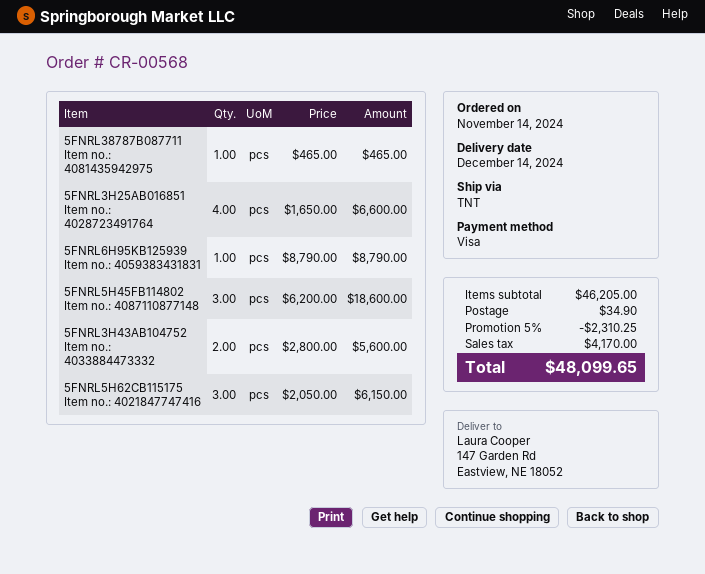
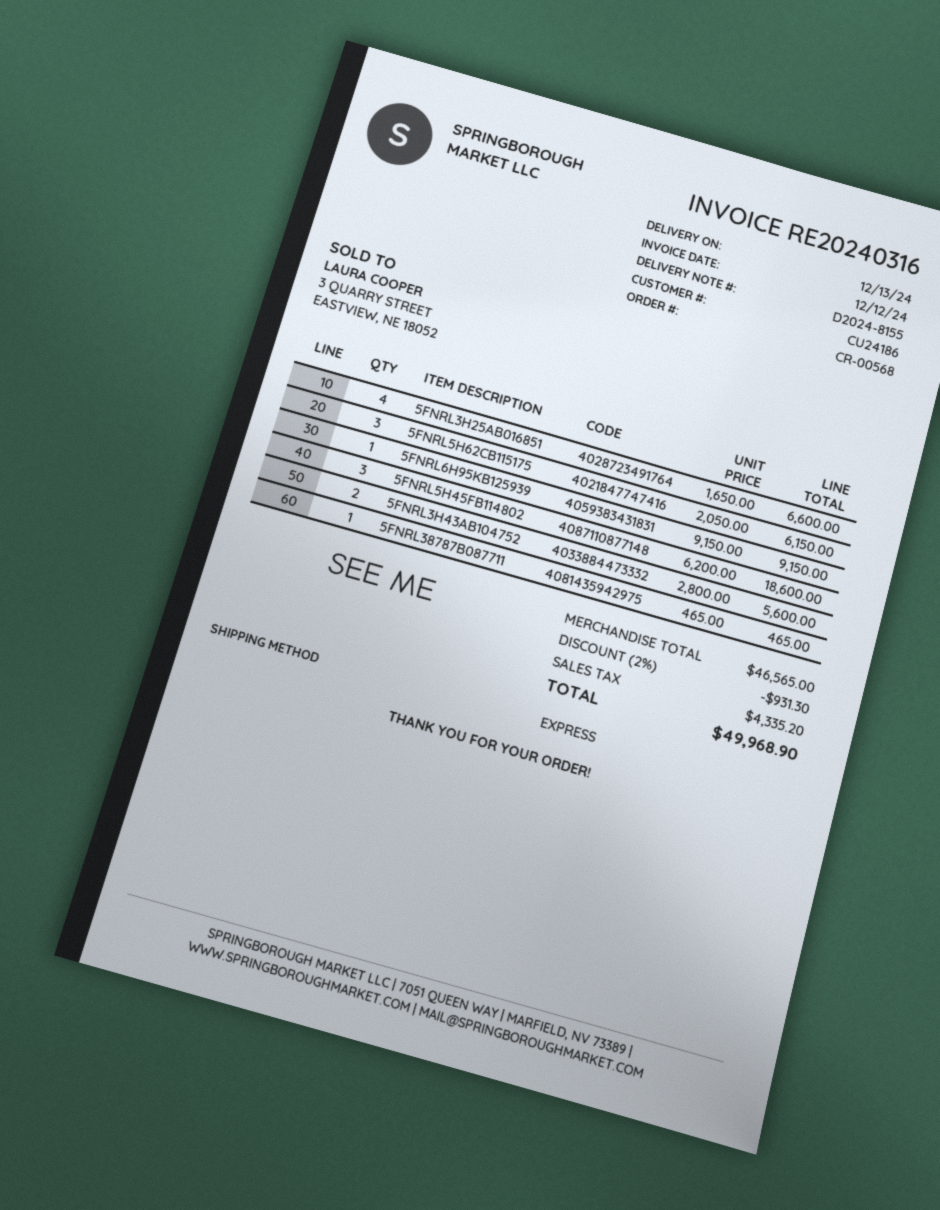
delivery date: 2024-12-14 -> 2024-12-13
shipping method: TNT -> express
5FNRL6H95KB125939: 1 x 8790.00 = 8790.00 -> 1 x 9150.00 = 9150.00
subtotal: 46205.00 -> 46565.00
discount: 5% = 2310.25 -> 2% = 931.30
shipping: 34.90 -> none
tax: 4170.00 -> 4335.20
total: 48099.65 -> 49968.90

